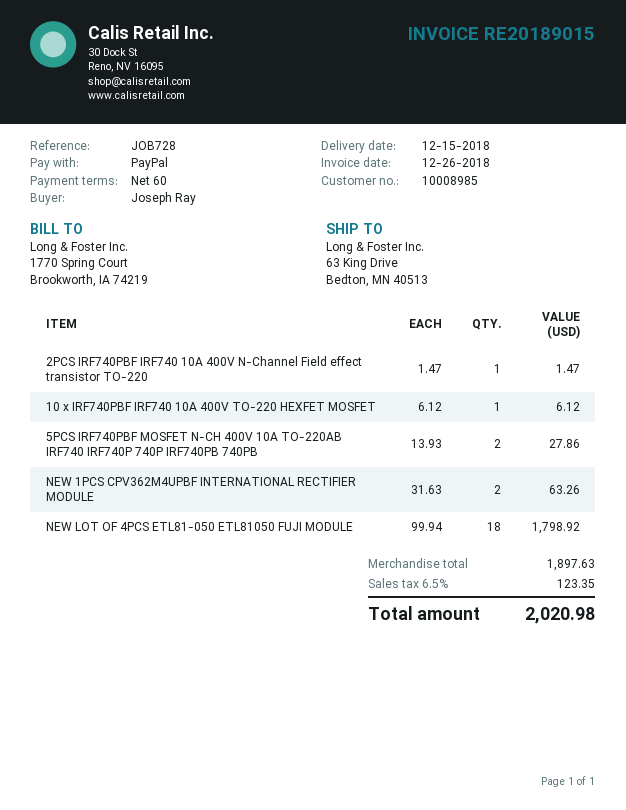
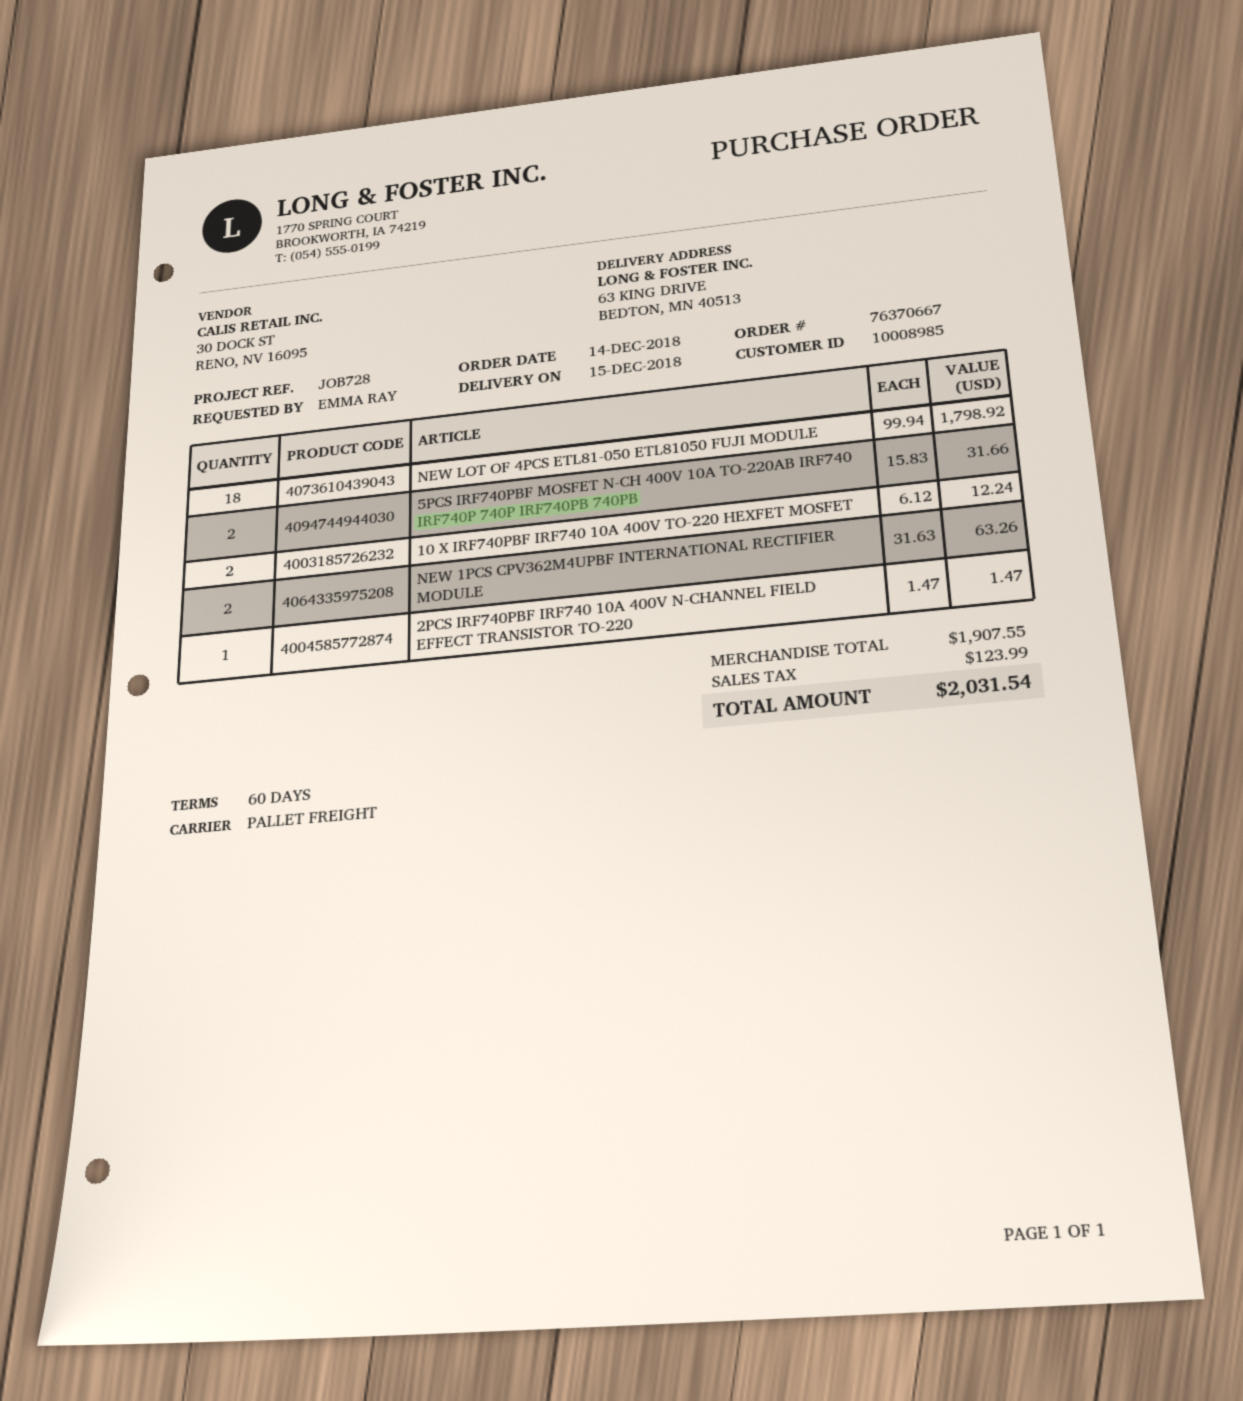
ordered by: Joseph Ray -> EMMA RAY
10 x IRF740PBF IRF740 10A 400V TO-220 HEXFET MOSFET: 1 x 6.12 = 6.12 -> 2 x 6.12 = 12.24
5PCS IRF740PBF MOSFET N-CH 400V 10A TO-220AB IRF740 IRF740P 740P IRF740PB 740PB: 2 x 13.93 = 27.86 -> 2 x 15.83 = 31.66
subtotal: 1897.63 -> 1907.55
tax: 123.35 -> 123.99
total: 2020.98 -> 2031.54

